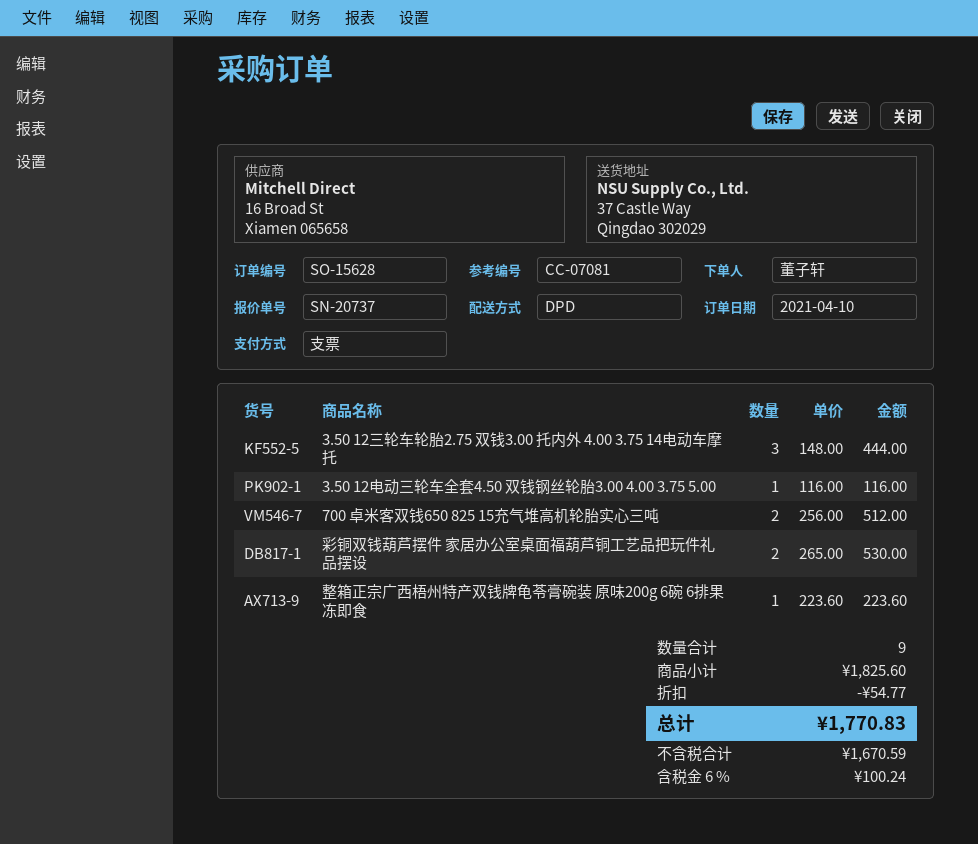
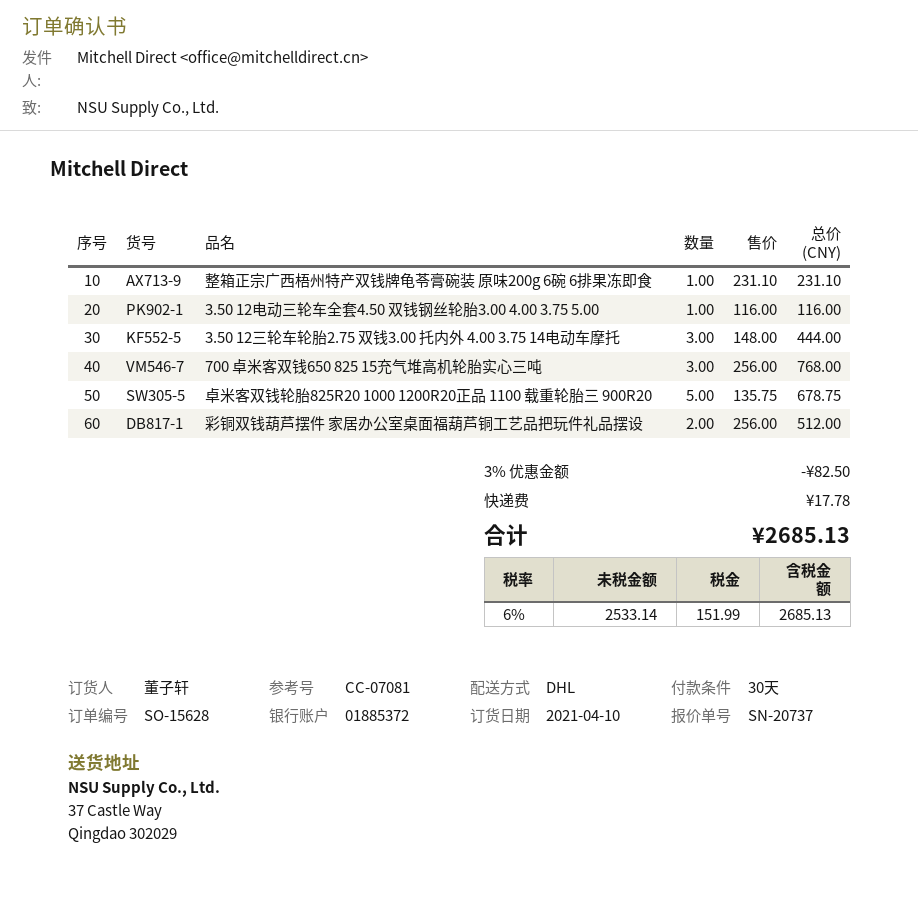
shipping method: DPD -> DHL
700 卓米客双钱650 825 15充气堆高机轮胎实心三吨: 2 x 256.00 = 512.00 -> 3 x 256.00 = 768.00
彩铜双钱葫芦摆件 家居办公室桌面福葫芦铜工艺品把玩件礼品摆设: 2 x 265.00 = 530.00 -> 2 x 256.00 = 512.00
整箱正宗广西梧州特产双钱牌龟苓膏碗装 原味200g 6碗 6排果冻即食: 1 x 223.60 = 223.60 -> 1 x 231.10 = 231.10
卓米客双钱轮胎825R20 1000 1200R20正品 1100 载重轮胎三 900R20: none -> 5 x 135.75 = 678.75
discount: 54.77 -> 82.50
shipping: none -> 17.78
net: 1670.59 -> 2533.14
tax: 6% = 100.24 -> 6% = 151.99
total: 1770.83 -> 2685.13

